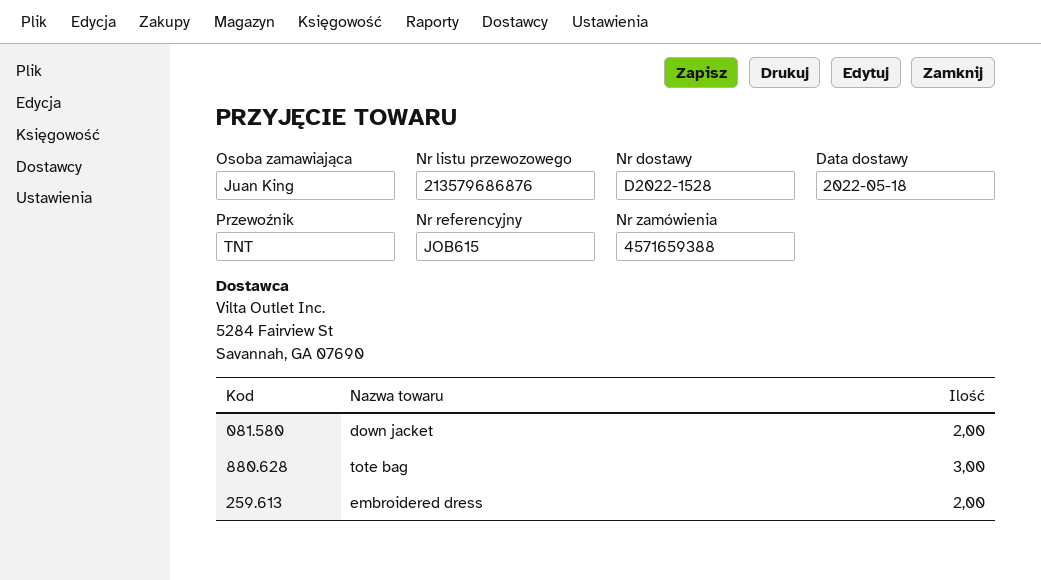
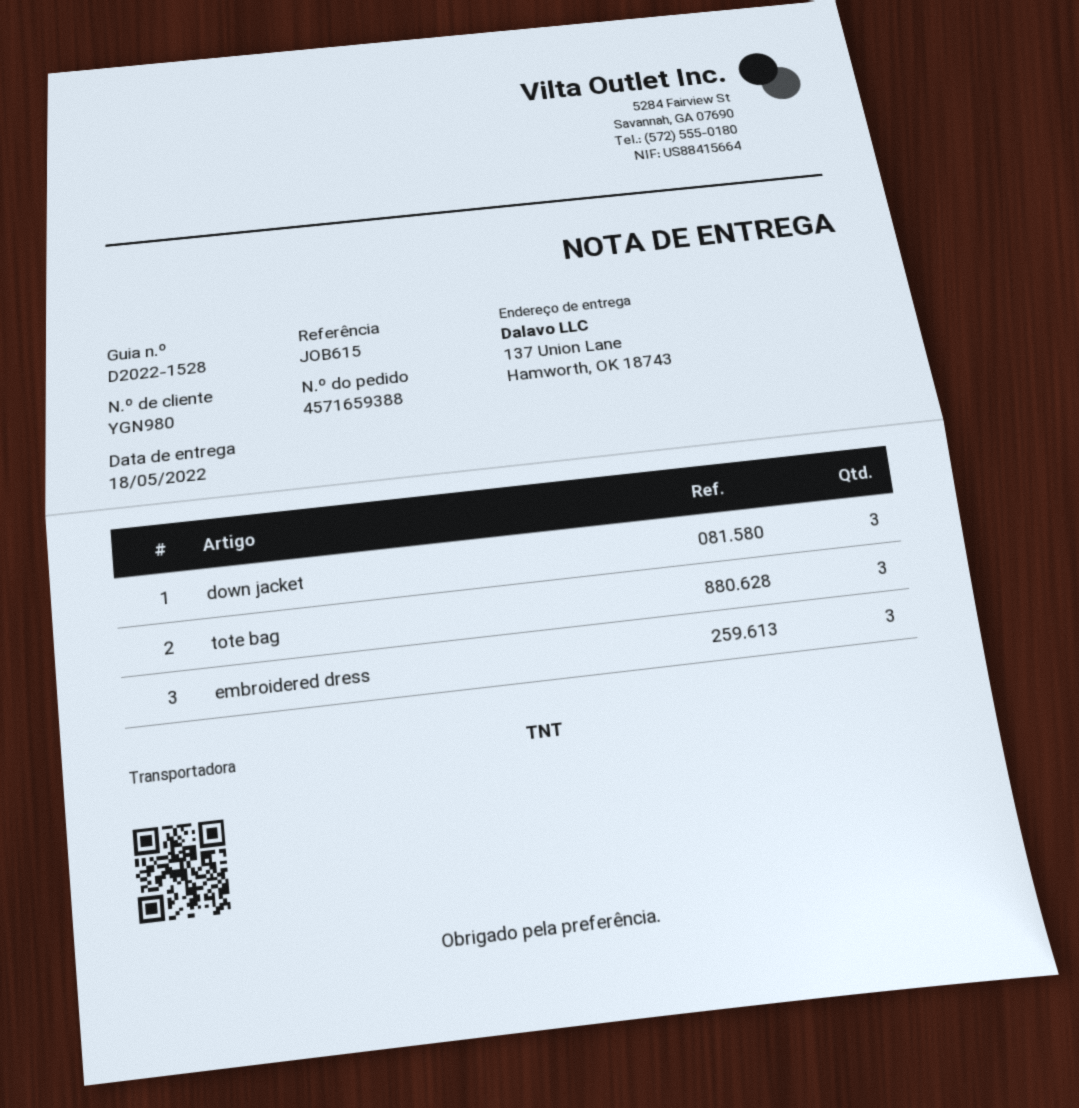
down jacket: 2 -> 3
embroidered dress: 2 -> 3

